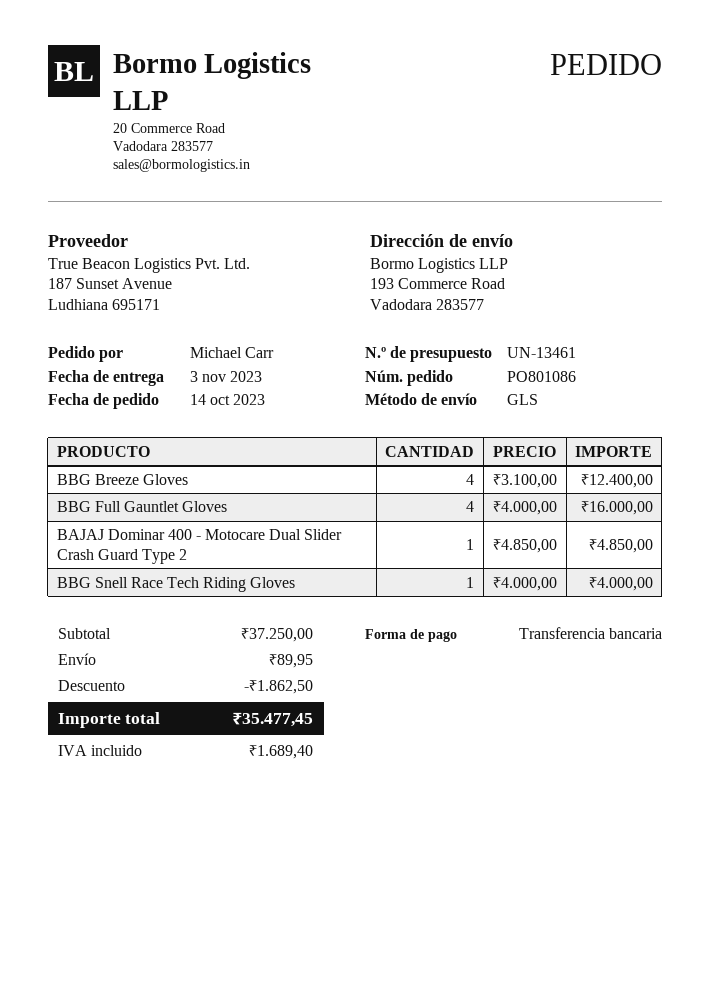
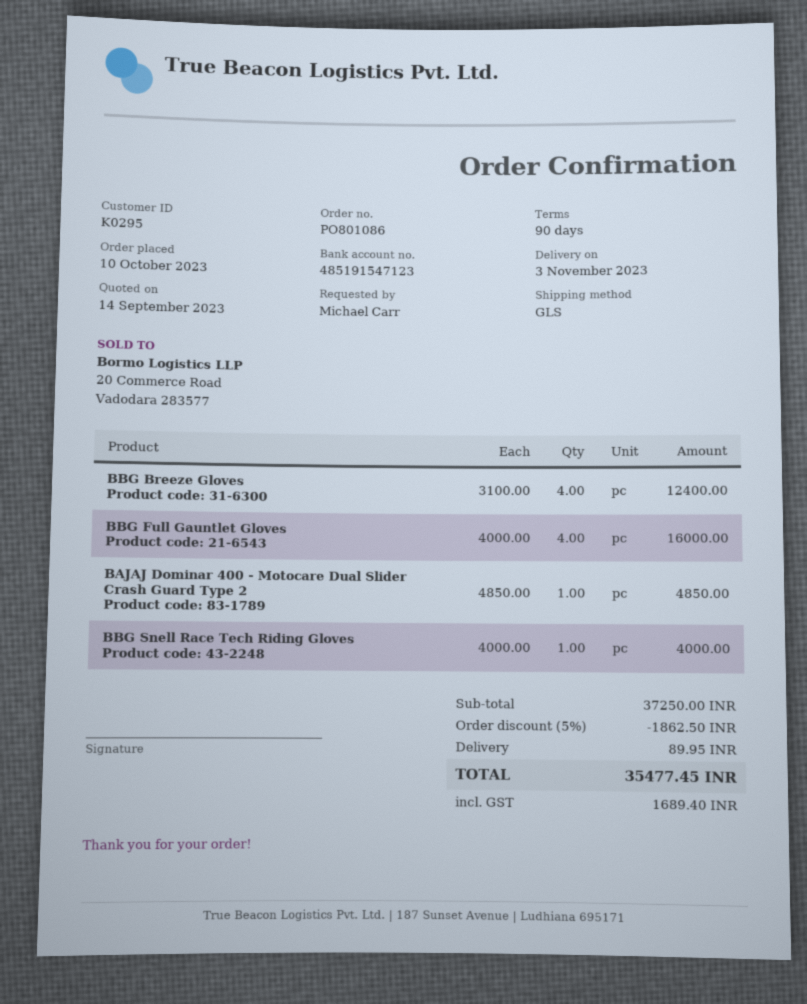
order date: 2023-10-14 -> 2023-10-10

